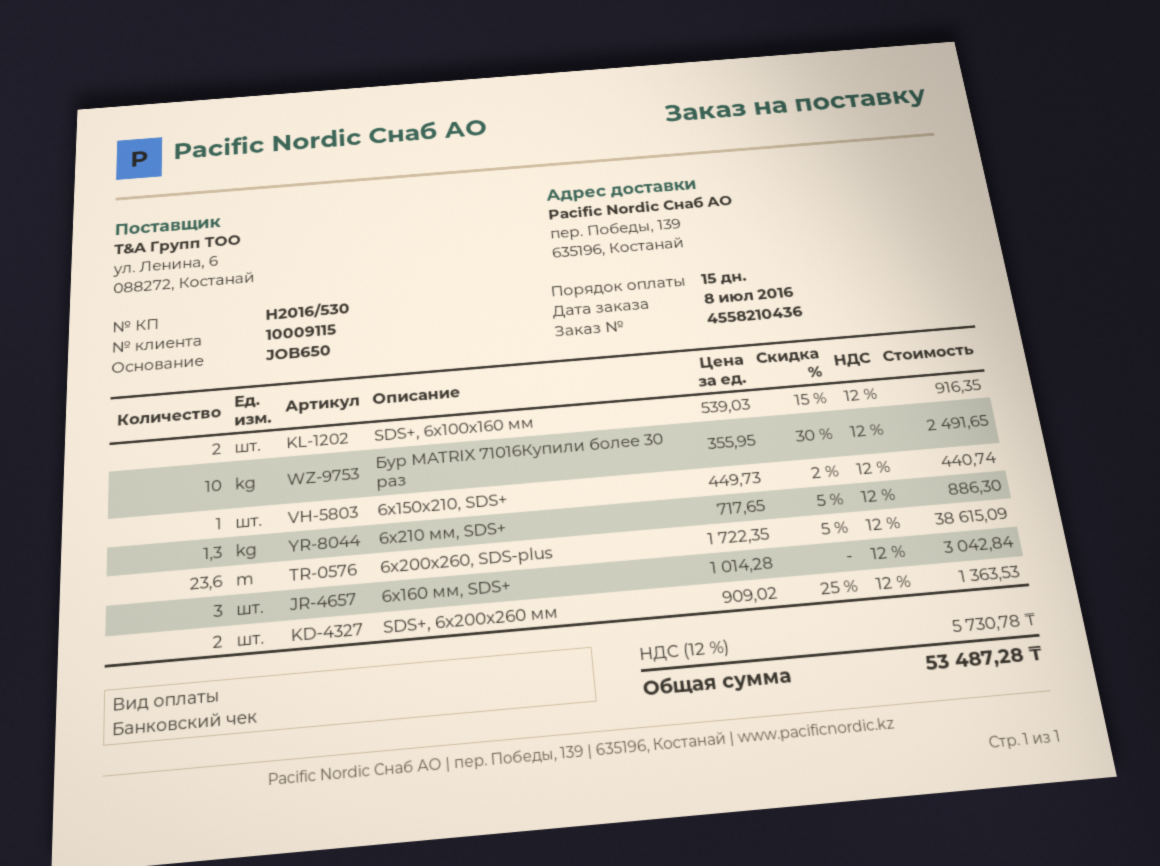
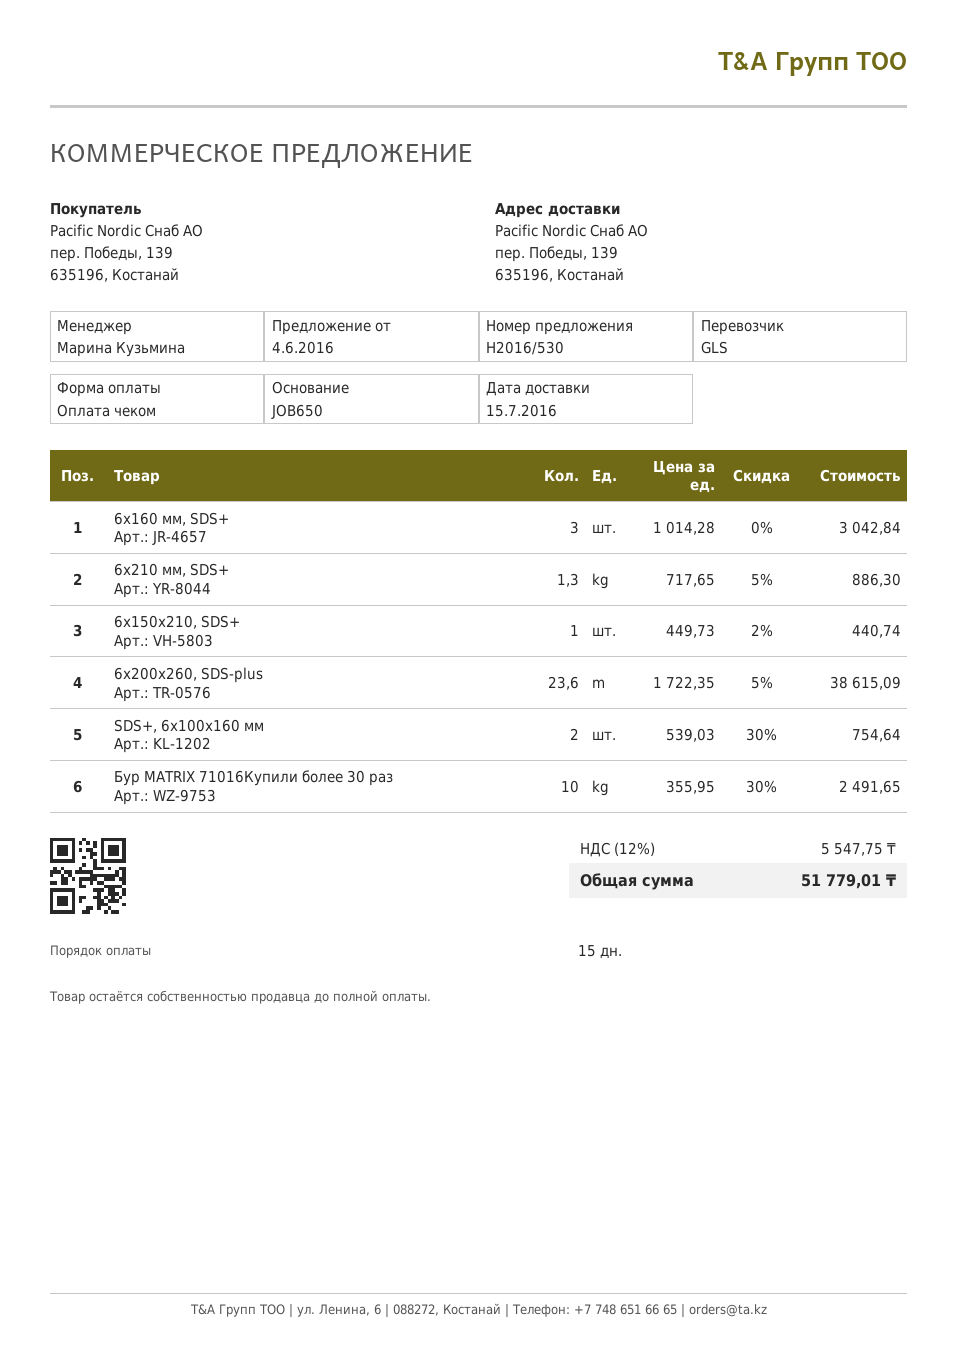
SDS+, 6x100х160 мм: 2 x 539.03 - 15% = 916.35 -> 2 x 539.03 - 30% = 754.64
SDS+, 6х200x260 мм: 2 x 909.02 - 25% = 1363.53 -> none
tax: 12% = 5730.78 -> 12% = 5547.75
total: 53487.28 -> 51779.01

